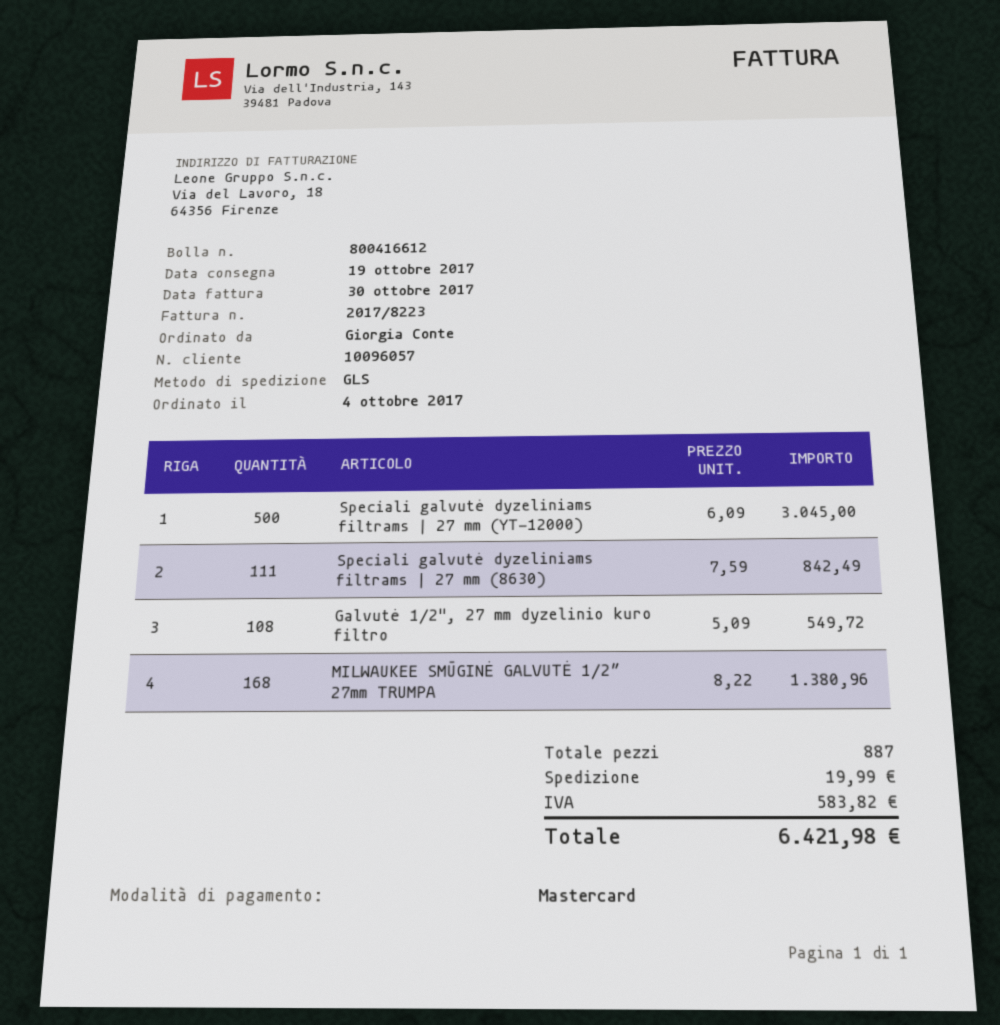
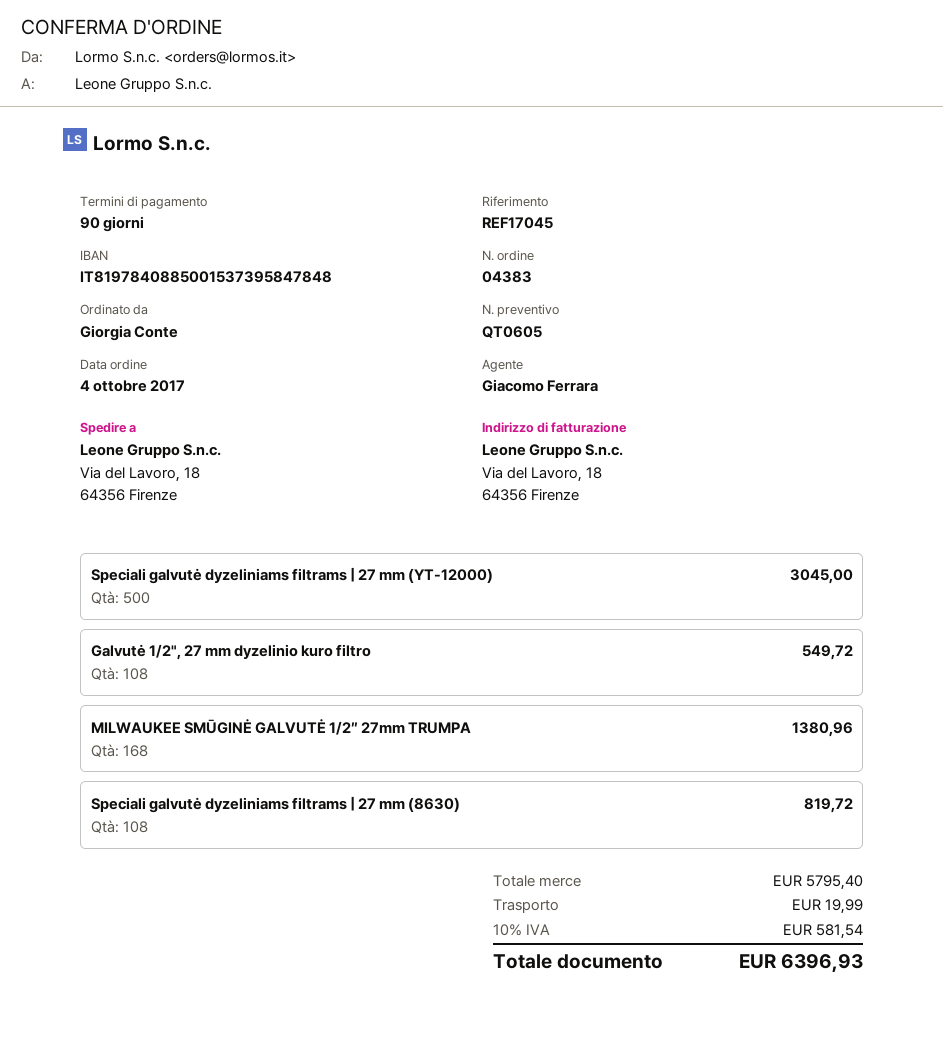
Speciali galvutė dyzeliniams filtrams | 27 mm (8630): 111 for 842.49 -> 108 for 819.72
tax: 583.82 -> 581.54
total: 6421.98 -> 6396.93

